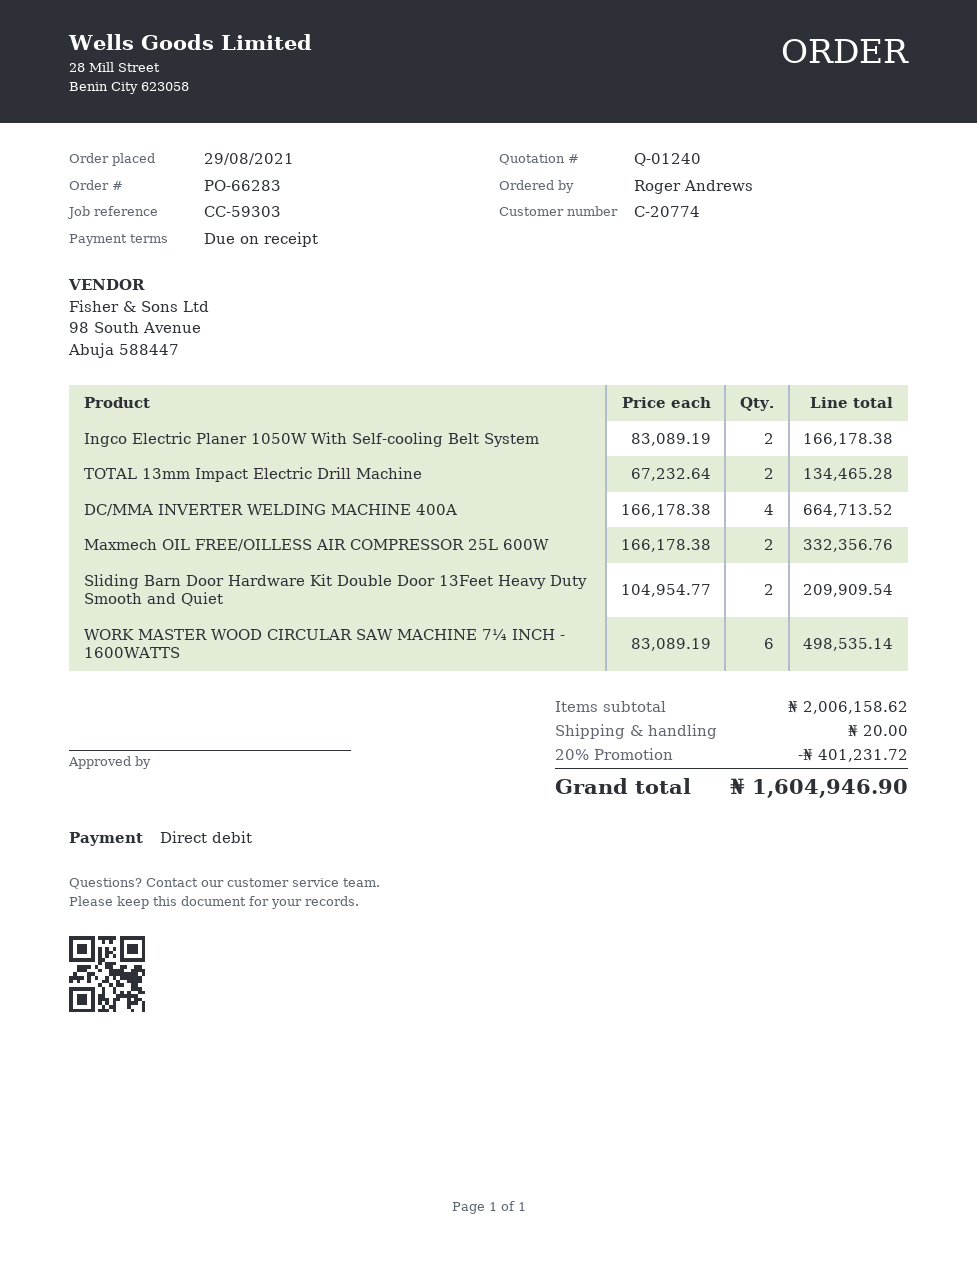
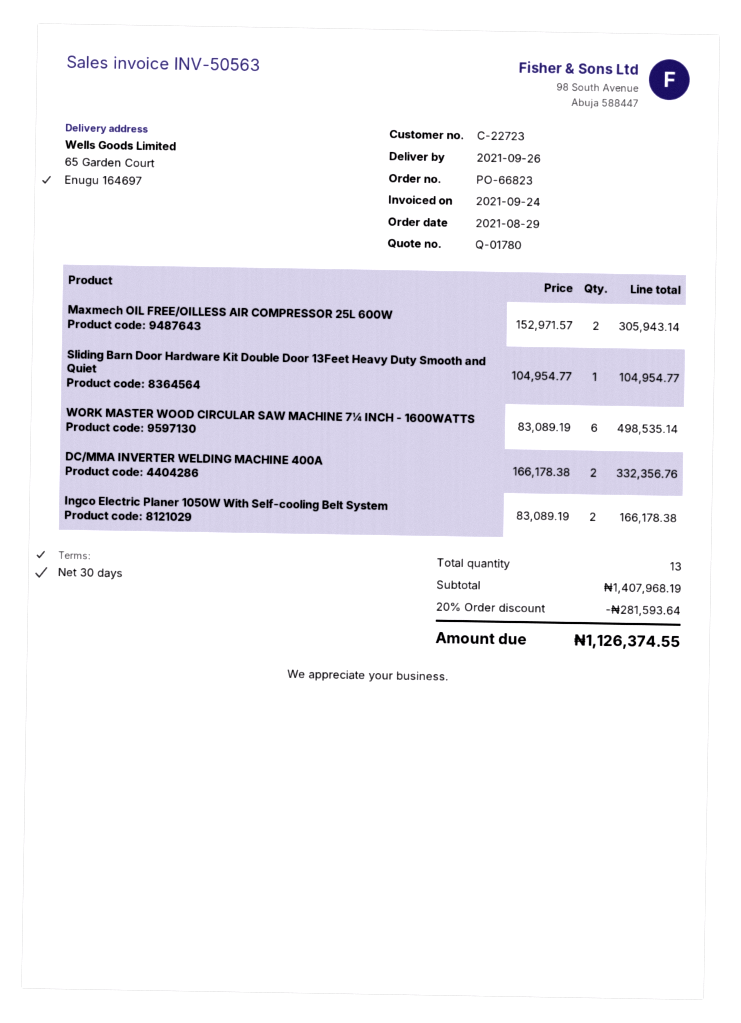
quote number: Q-01240 -> Q-01780
order number: PO-66283 -> PO-66823
payment terms: on receipt -> 30 days
customer number: C-20774 -> C-22723
TOTAL 13mm Impact Electric Drill Machine: 2 x 67232.64 = 134465.28 -> none
DC/MMA INVERTER WELDING MACHINE 400A: 4 x 166178.38 = 664713.52 -> 2 x 166178.38 = 332356.76
Maxmech OIL FREE/OILLESS AIR COMPRESSOR 25L 600W: 2 x 166178.38 = 332356.76 -> 2 x 152971.57 = 305943.14
Sliding Barn Door Hardware Kit Double Door 13Feet Heavy Duty Smooth and Quiet: 2 x 104954.77 = 209909.54 -> 1 x 104954.77 = 104954.77
subtotal: 2006158.62 -> 1407968.19
discount: 20% = 401231.72 -> 20% = 281593.64
shipping: 20.00 -> none
total: 1604946.90 -> 1126374.55

